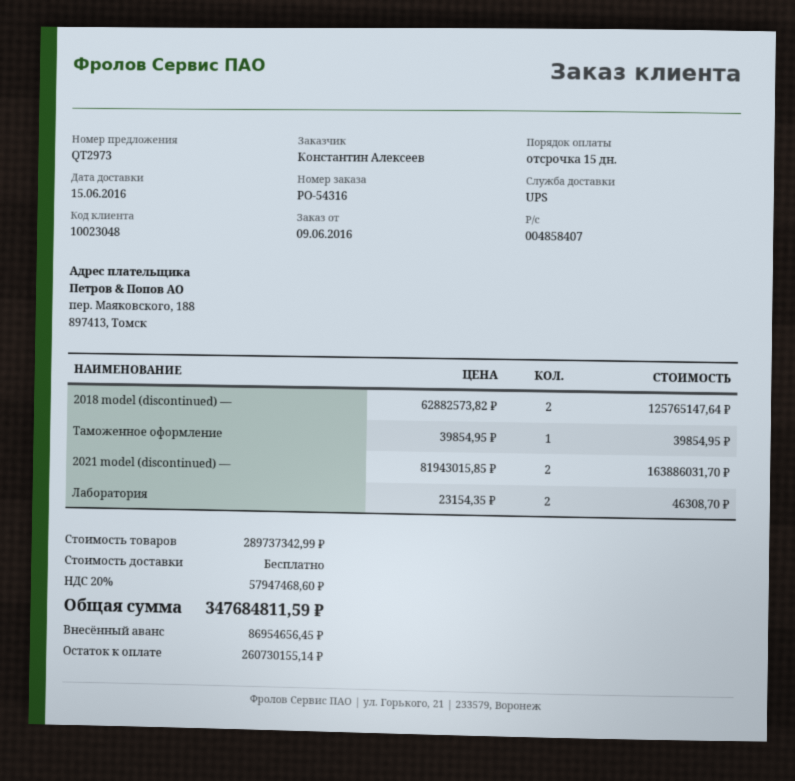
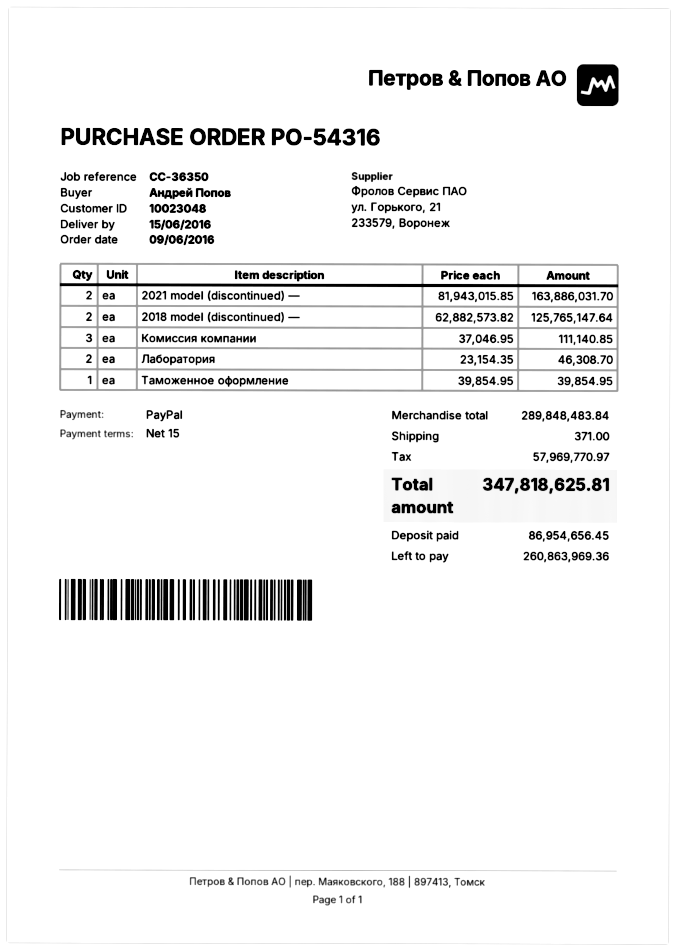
ordered by: Константин Алексеев -> Андрей Попов
Комиссия компании: none -> 3 x 37046.95 = 111140.85
subtotal: 289737342.99 -> 289848483.84
shipping: 0.00 -> 371.00
tax: 57947468.60 -> 57969770.97
total: 347684811.59 -> 347818625.81
balance: 260730155.14 -> 260863969.36

